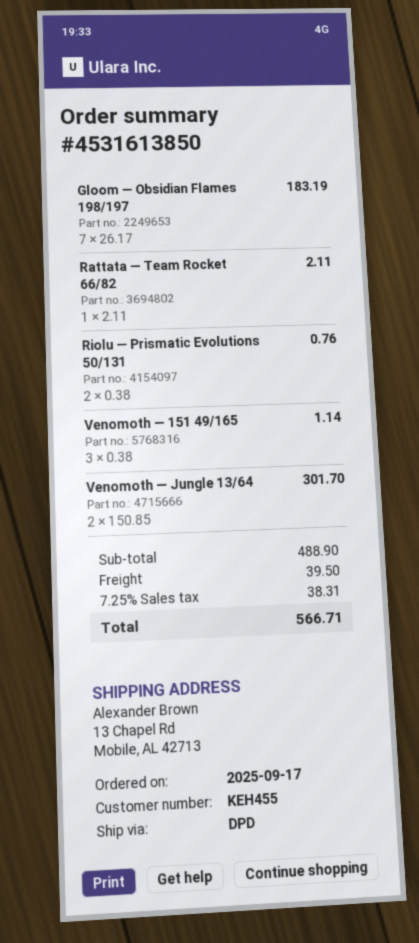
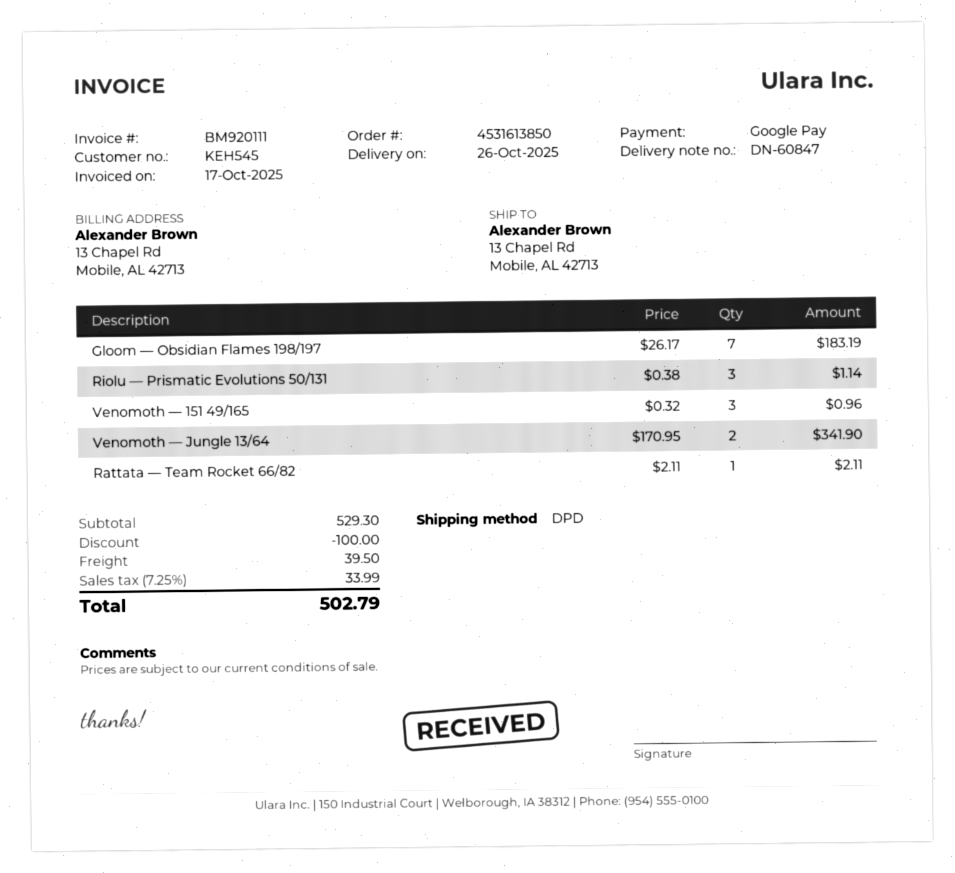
customer number: KEH455 -> KEH545
Riolu — Prismatic Evolutions 50/131: 2 x 0.38 = 0.76 -> 3 x 0.38 = 1.14
Venomoth — 151 49/165: 3 x 0.38 = 1.14 -> 3 x 0.32 = 0.96
Venomoth — Jungle 13/64: 2 x 150.85 = 301.70 -> 2 x 170.95 = 341.90
subtotal: 488.90 -> 529.30
discount: none -> 100.00
tax: 7.25% = 38.31 -> 7.25% = 33.99
total: 566.71 -> 502.79

